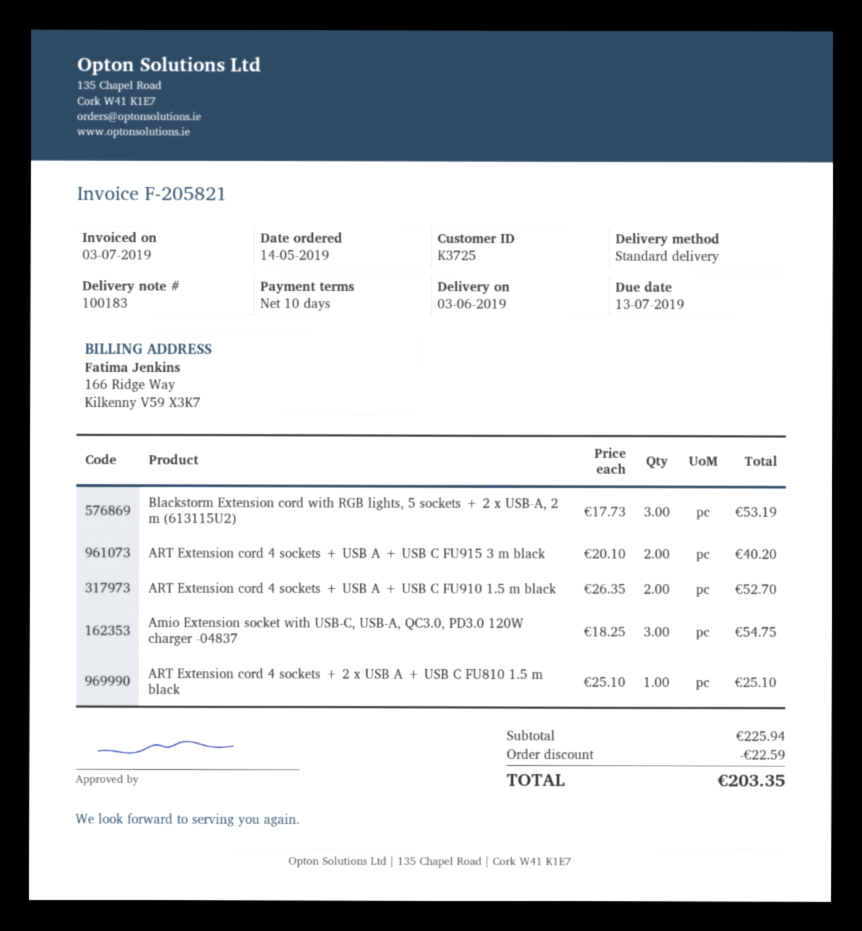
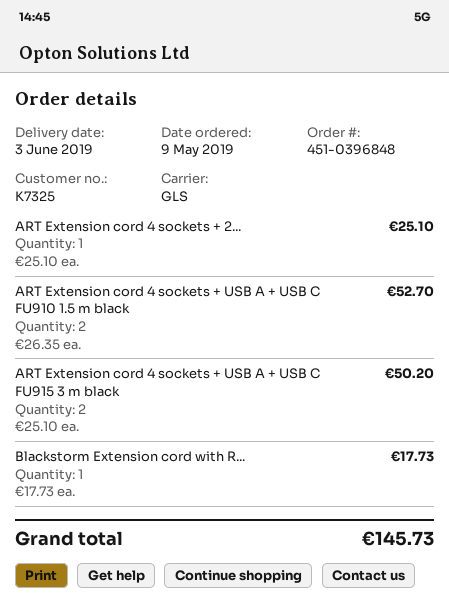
order date: 2019-05-14 -> 2019-05-09
customer number: K3725 -> K7325
shipping method: standard -> GLS
Blackstorm Extension cord with RGB lights, 5 sockets + 2 x USB-A, 2 m (613115U2): 3 x 17.73 = 53.19 -> 1 x 17.73 = 17.73
ART Extension cord 4 sockets + USB A + USB C FU915 3 m black: 2 x 20.10 = 40.20 -> 2 x 25.10 = 50.20
Amio Extension socket with USB-C, USB-A, QC3.0, PD3.0 120W charger -04837: 3 x 18.25 = 54.75 -> none
discount: 22.59 -> none
total: 203.35 -> 145.73

